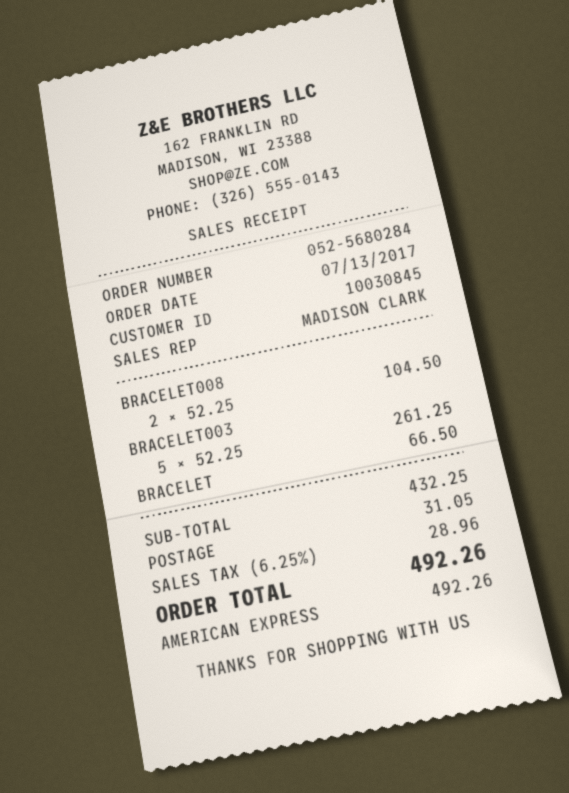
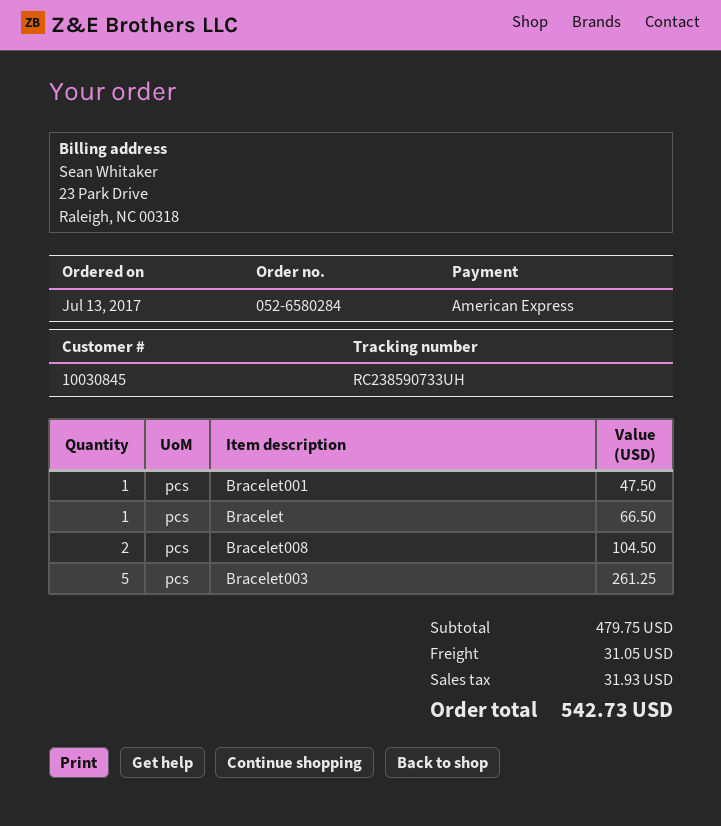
order number: 052-5680284 -> 052-6580284
Bracelet001: none -> 1 for 47.50
subtotal: 432.25 -> 479.75
tax: 28.96 -> 31.93
total: 492.26 -> 542.73

